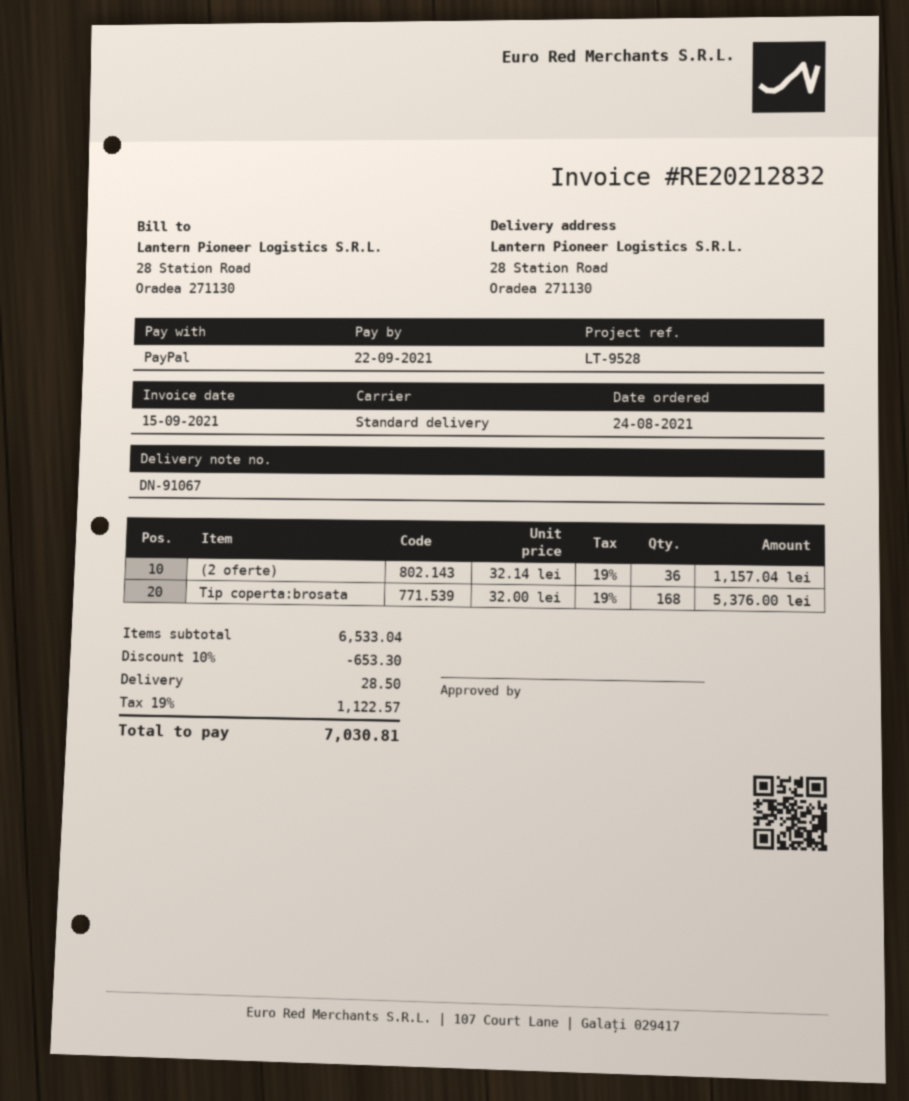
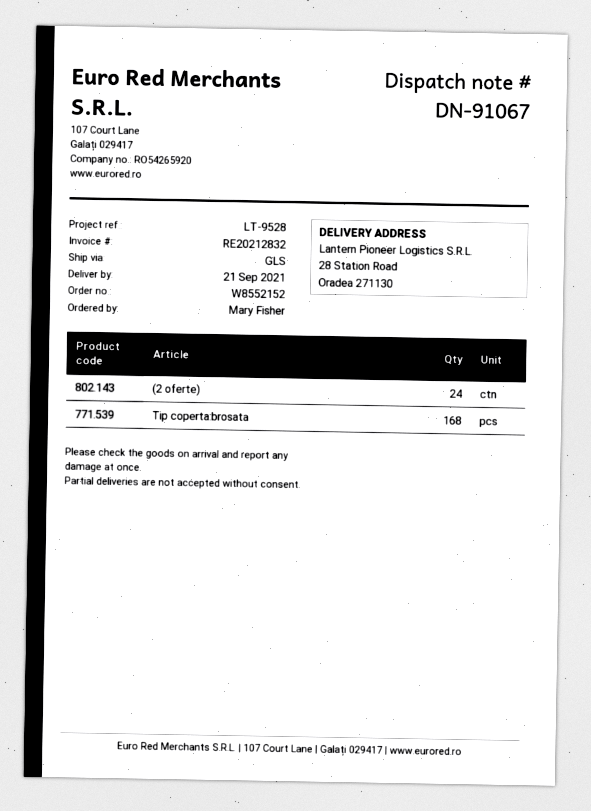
shipping method: standard -> GLS
(2 oferte): 36 -> 24

